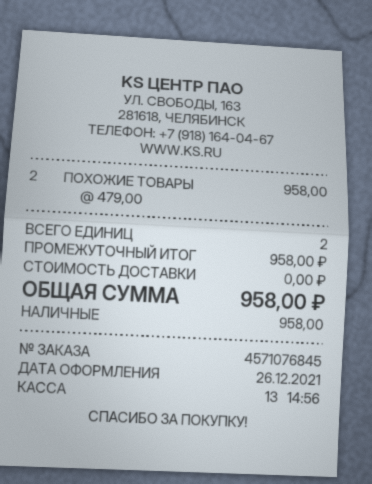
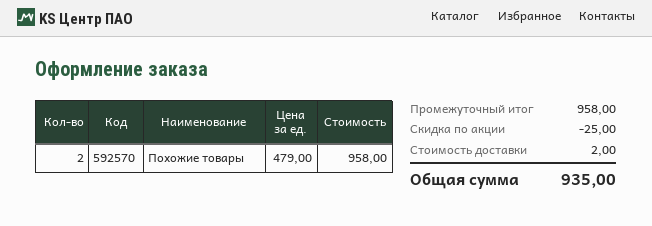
discount: none -> 25.00
shipping: 0.00 -> 2.00
total: 958.00 -> 935.00

